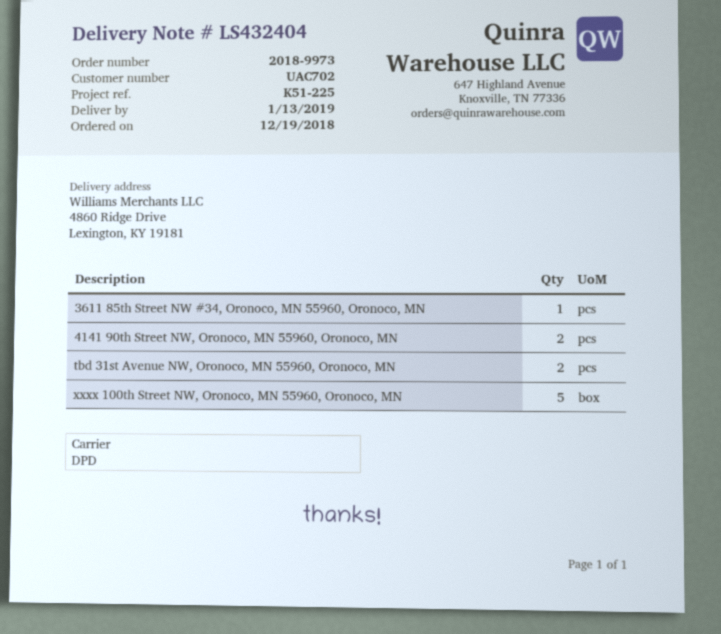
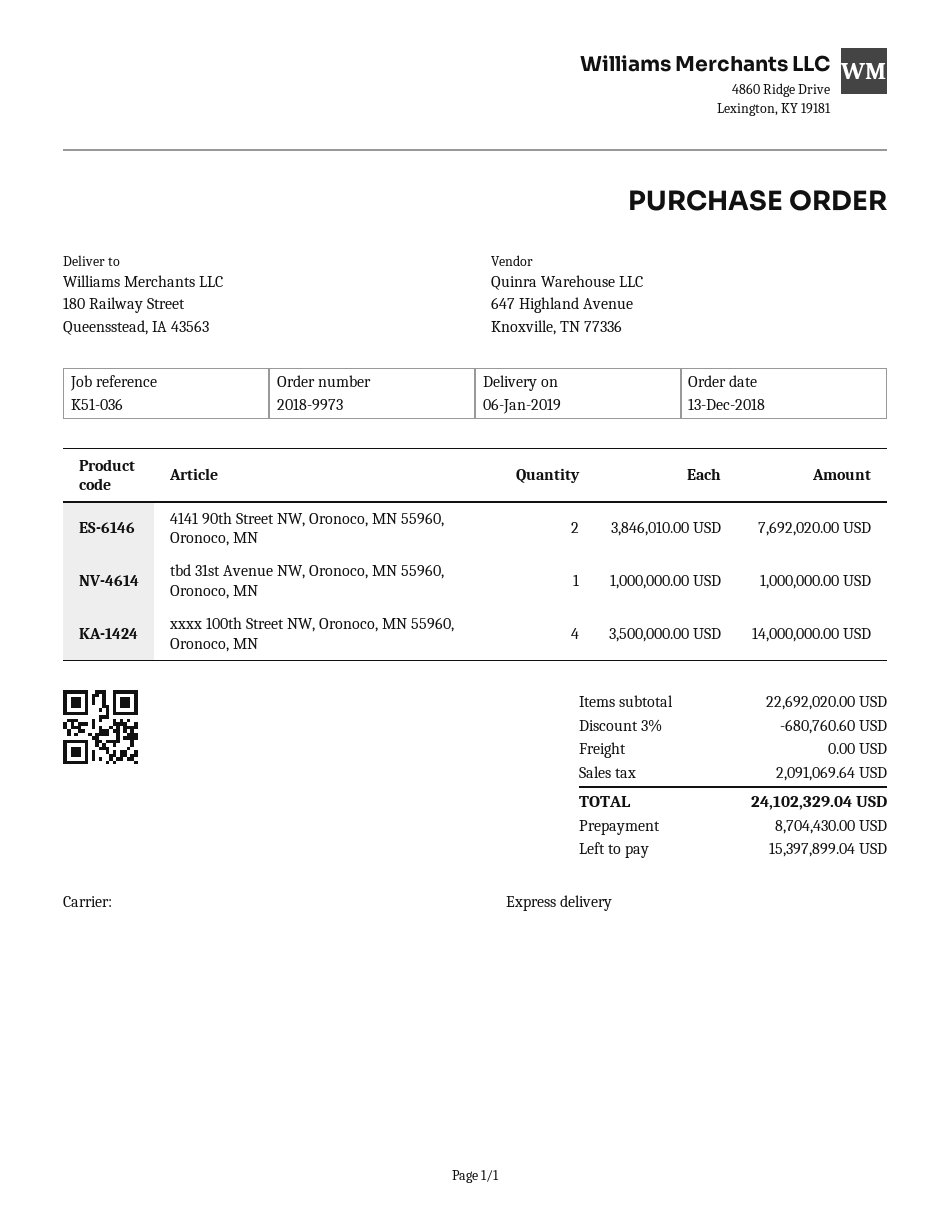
order date: 2018-12-19 -> 2018-12-13
delivery date: 2019-01-13 -> 2019-01-06
reference: K51-225 -> K51-036
shipping method: DPD -> express
ship to: 4860 Ridge Drive, Lexington, KY 19181 -> 180 Railway Street, Queensstead, IA 43563
3611 85th Street NW #34, Oronoco, MN 55960, Oronoco, MN: 1 -> none
tbd 31st Avenue NW, Oronoco, MN 55960, Oronoco, MN: 2 -> 1
xxxx 100th Street NW, Oronoco, MN 55960, Oronoco, MN: 5 -> 4

